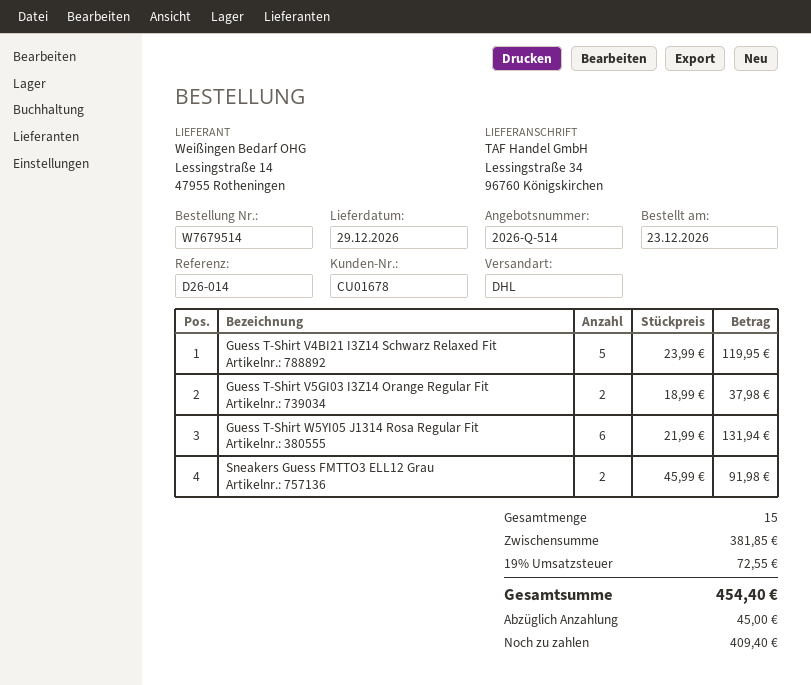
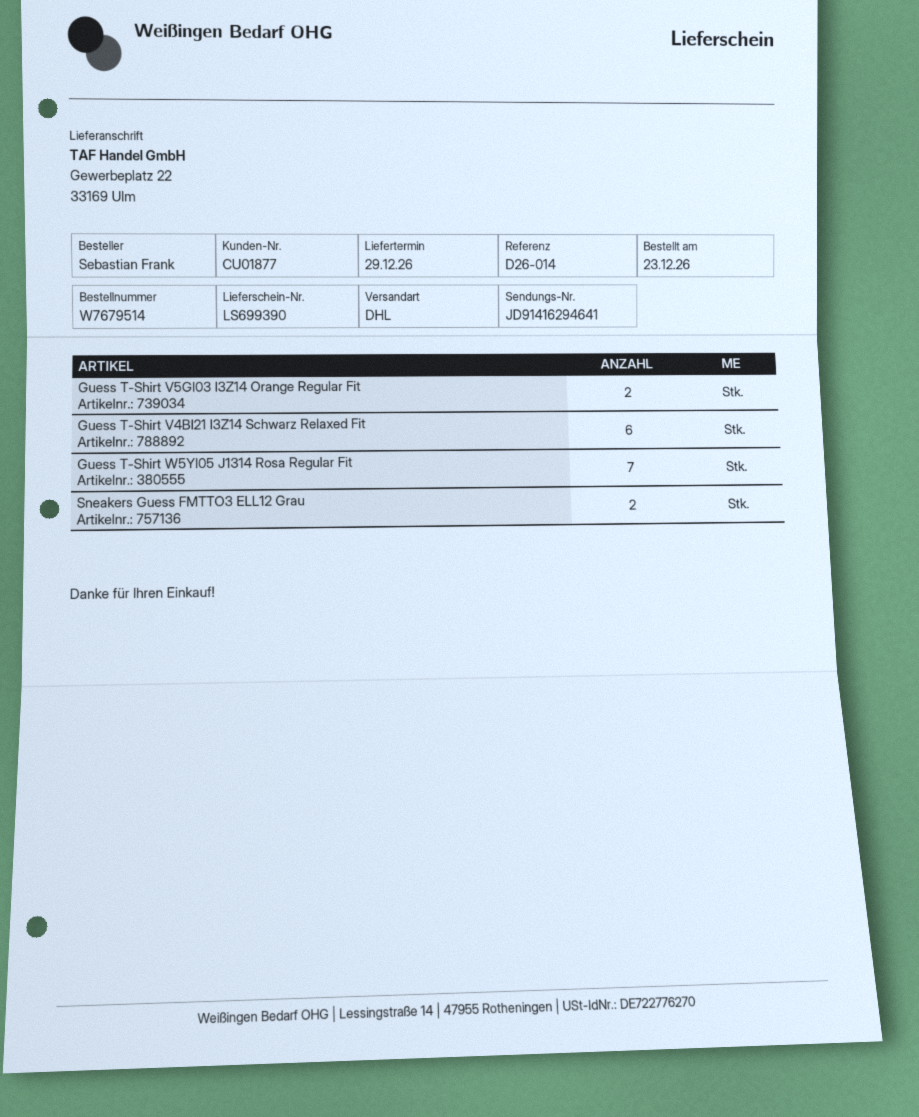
customer number: CU01678 -> CU01877
ship to: Lessingstraße 34, 96760 Königskirchen -> Gewerbeplatz 22, 33169 Ulm
Guess T-Shirt V4BI21 I3Z14 Schwarz Relaxed Fit: 5 -> 6
Guess T-Shirt W5YI05 J1314 Rosa Regular Fit: 6 -> 7

